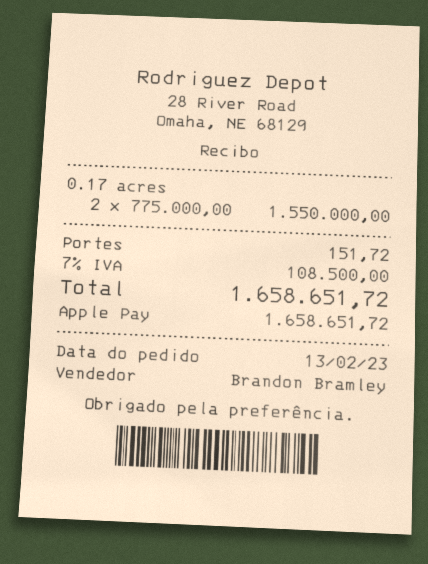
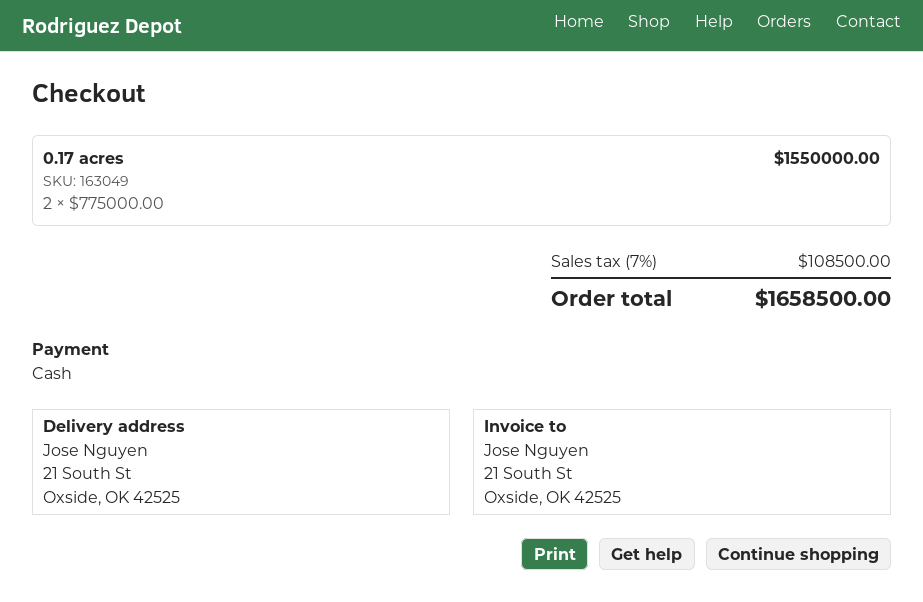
payment method: Apple Pay -> cash
shipping: 151.72 -> none
total: 1658651.72 -> 1658500.00

